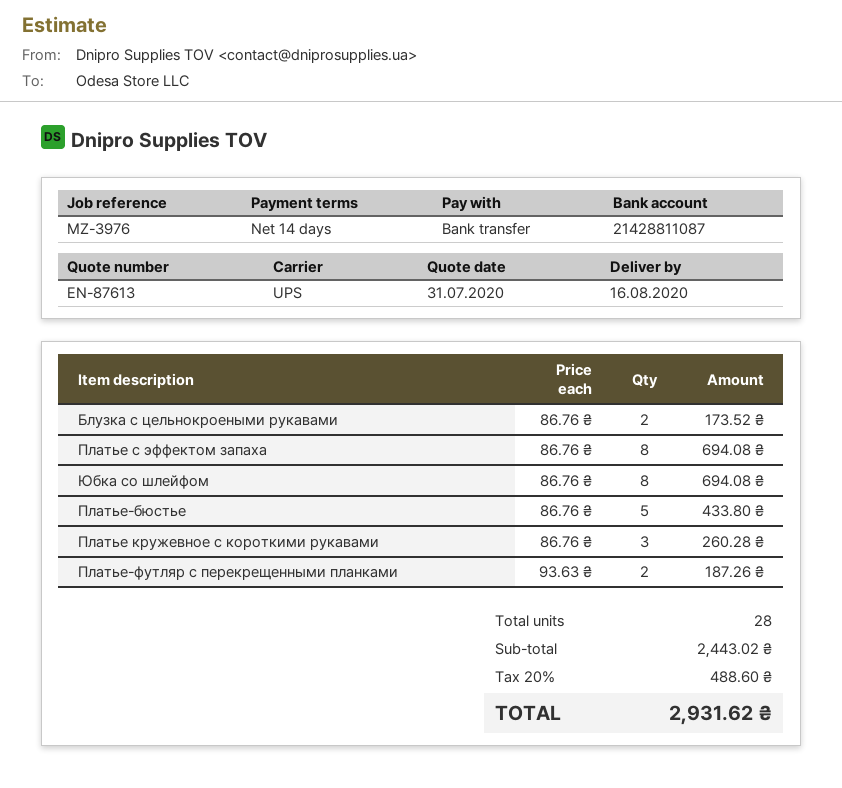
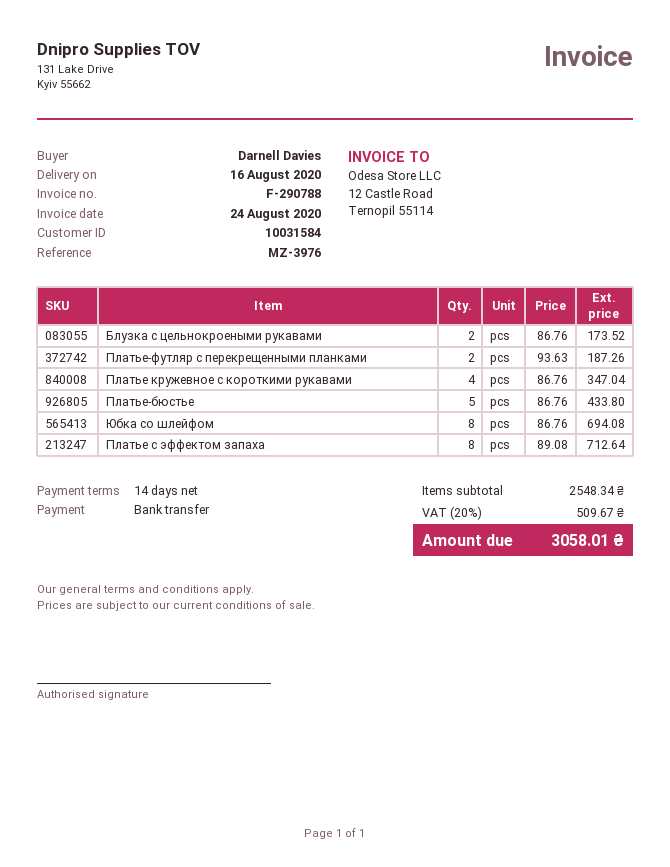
Платье с эффектом запаха: 8 x 86.76 = 694.08 -> 8 x 89.08 = 712.64
Платье кружевное с короткими рукавами: 3 x 86.76 = 260.28 -> 4 x 86.76 = 347.04
subtotal: 2443.02 -> 2548.34
tax: 20% = 488.60 -> 20% = 509.67
total: 2931.62 -> 3058.01

